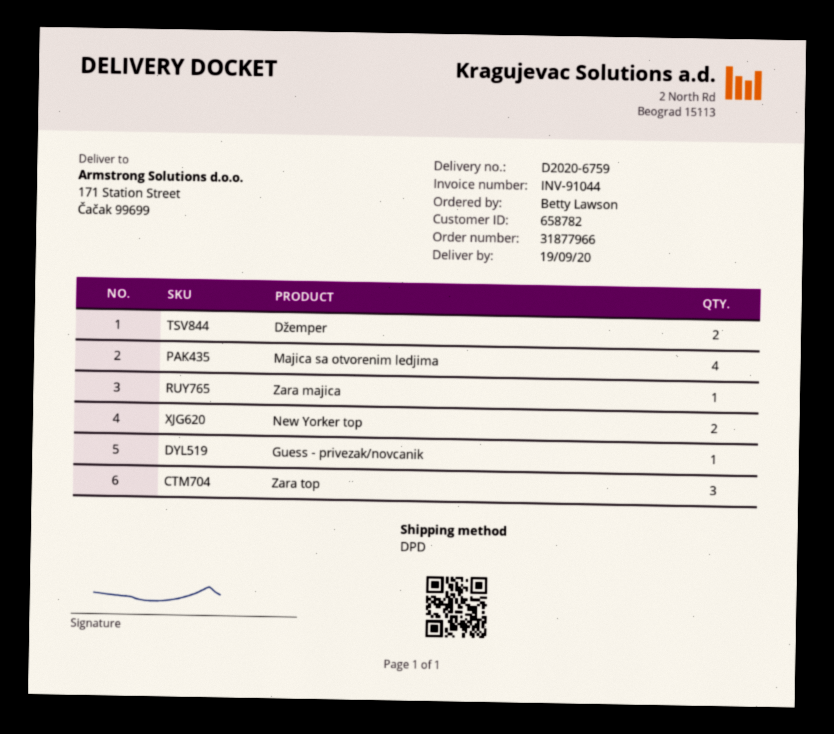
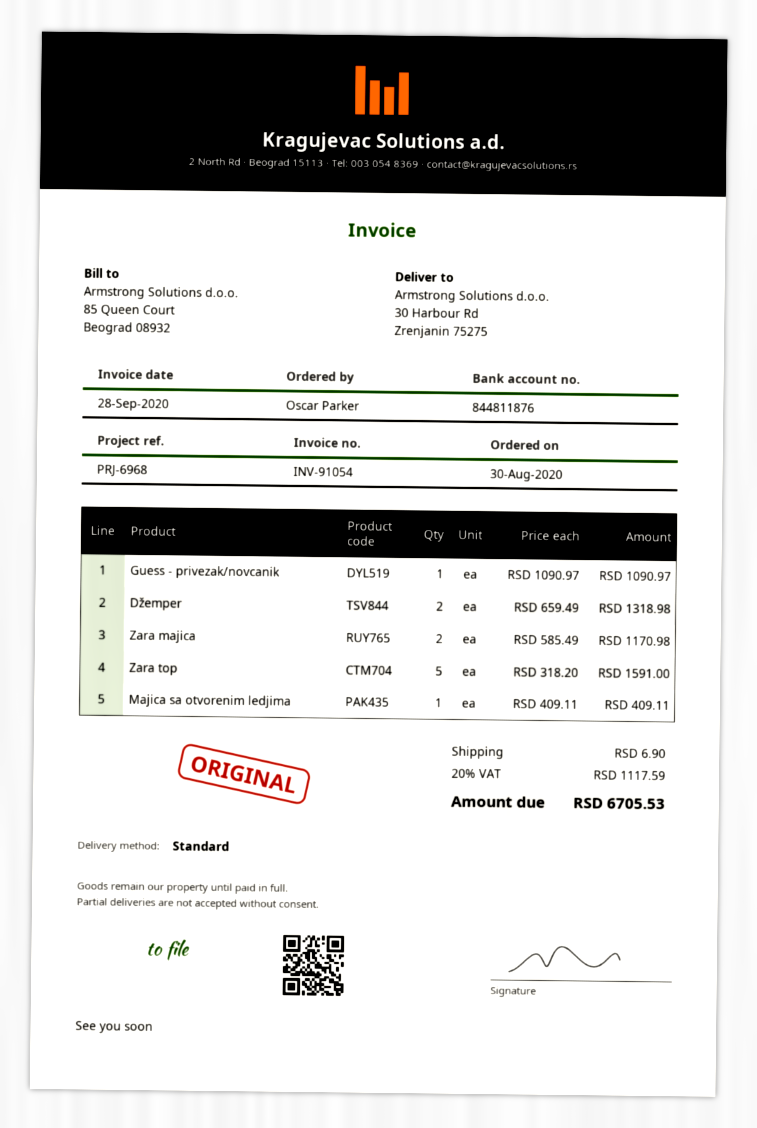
invoice number: INV-91044 -> INV-91054
ordered by: Betty Lawson -> Oscar Parker
shipping method: DPD -> standard
ship to: 171 Station Street, Čačak 99699 -> 30 Harbour Rd, Zrenjanin 75275
Majica sa otvorenim ledjima: 4 -> 1
Zara majica: 1 -> 2
New Yorker top: 2 -> none
Zara top: 3 -> 5

